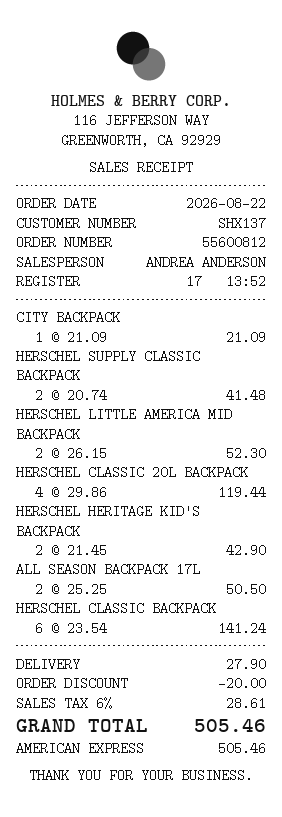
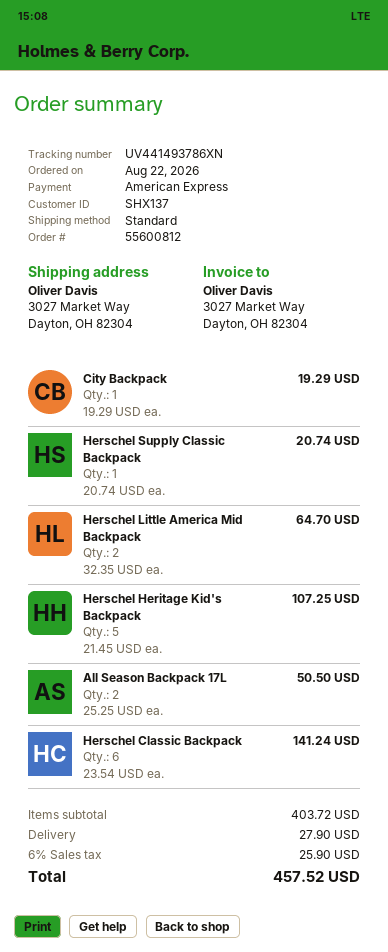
CITY BACKPACK: 1 x 21.09 = 21.09 -> 1 x 19.29 = 19.29
HERSCHEL SUPPLY CLASSIC BACKPACK: 2 x 20.74 = 41.48 -> 1 x 20.74 = 20.74
HERSCHEL LITTLE AMERICA MID BACKPACK: 2 x 26.15 = 52.30 -> 2 x 32.35 = 64.70
HERSCHEL CLASSIC 20L BACKPACK: 4 x 29.86 = 119.44 -> none
HERSCHEL HERITAGE KID'S BACKPACK: 2 x 21.45 = 42.90 -> 5 x 21.45 = 107.25
discount: 20.00 -> none
tax: 6% = 28.61 -> 6% = 25.90
total: 505.46 -> 457.52

